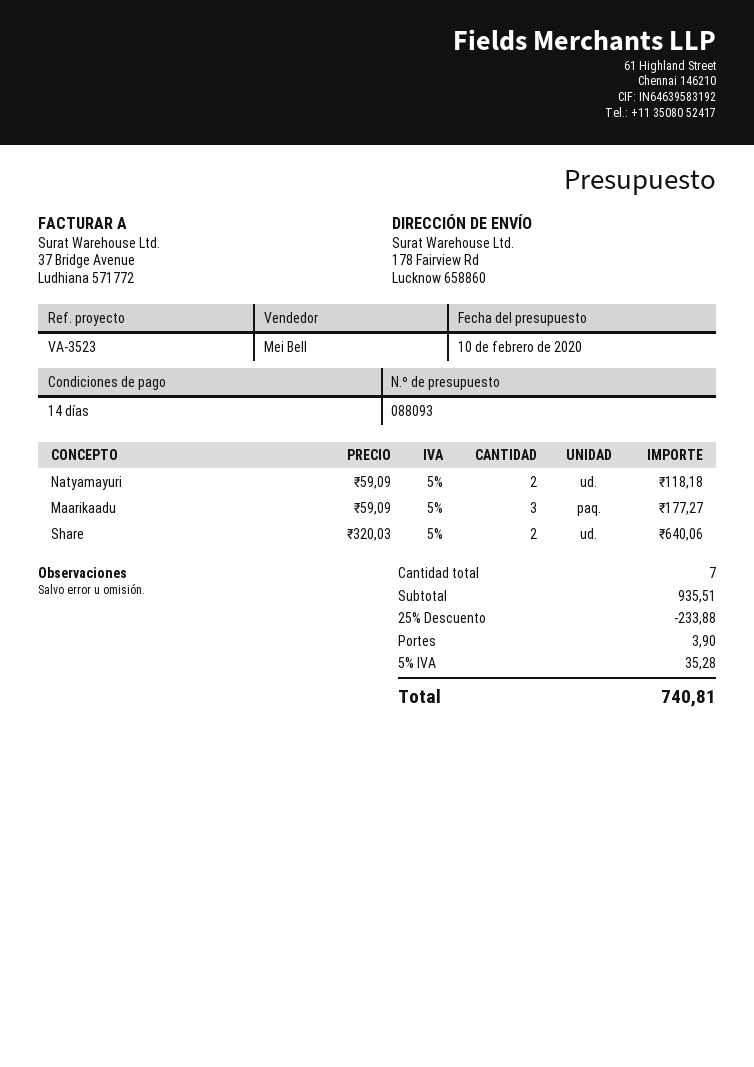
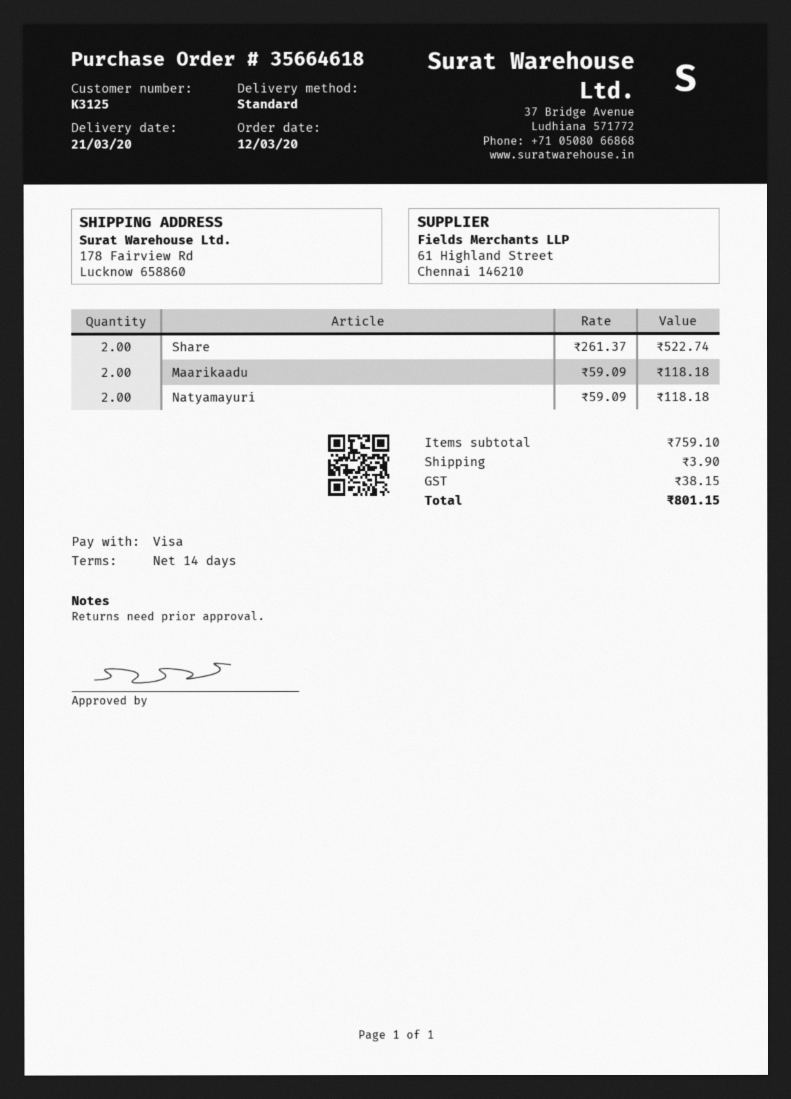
Maarikaadu: 3 x 59.09 = 177.27 -> 2 x 59.09 = 118.18
Share: 2 x 320.03 = 640.06 -> 2 x 261.37 = 522.74
subtotal: 935.51 -> 759.10
discount: 25% = 233.88 -> none
tax: 35.28 -> 38.15
total: 740.81 -> 801.15

